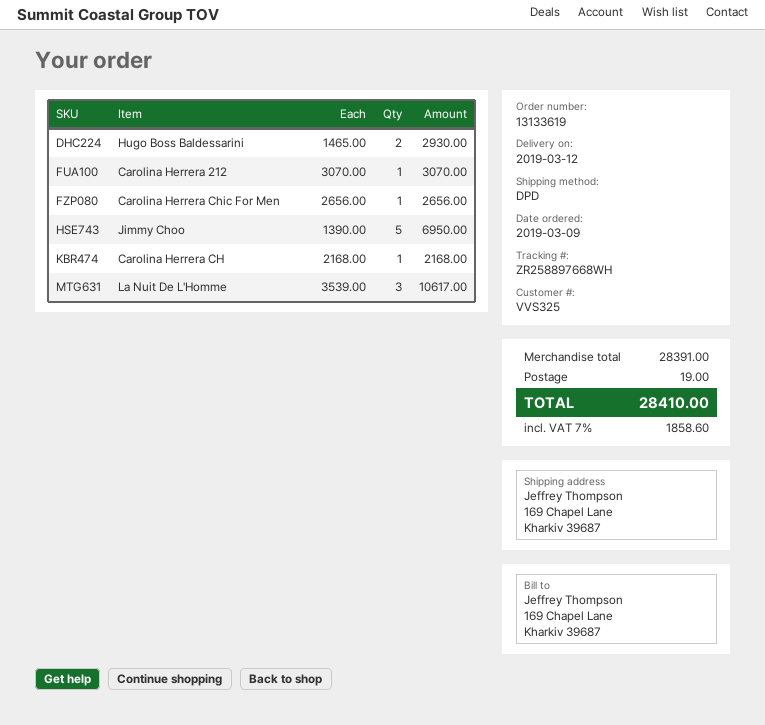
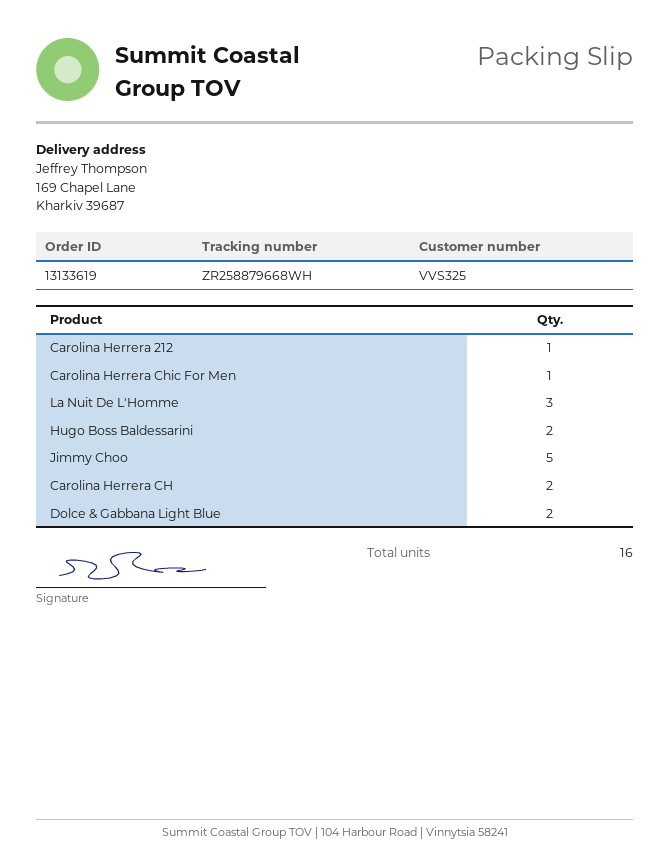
tracking number: ZR258897668WH -> ZR258879668WH
Carolina Herrera CH: 1 -> 2
Dolce & Gabbana Light Blue: none -> 2

